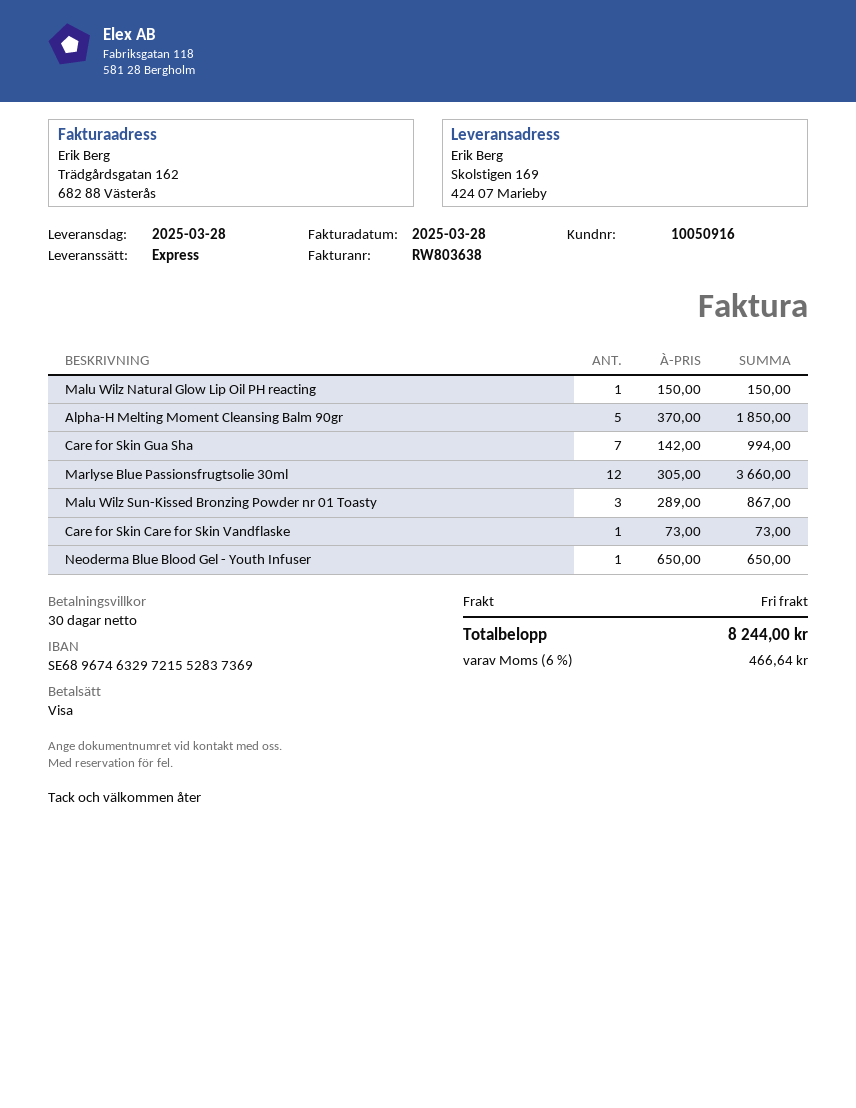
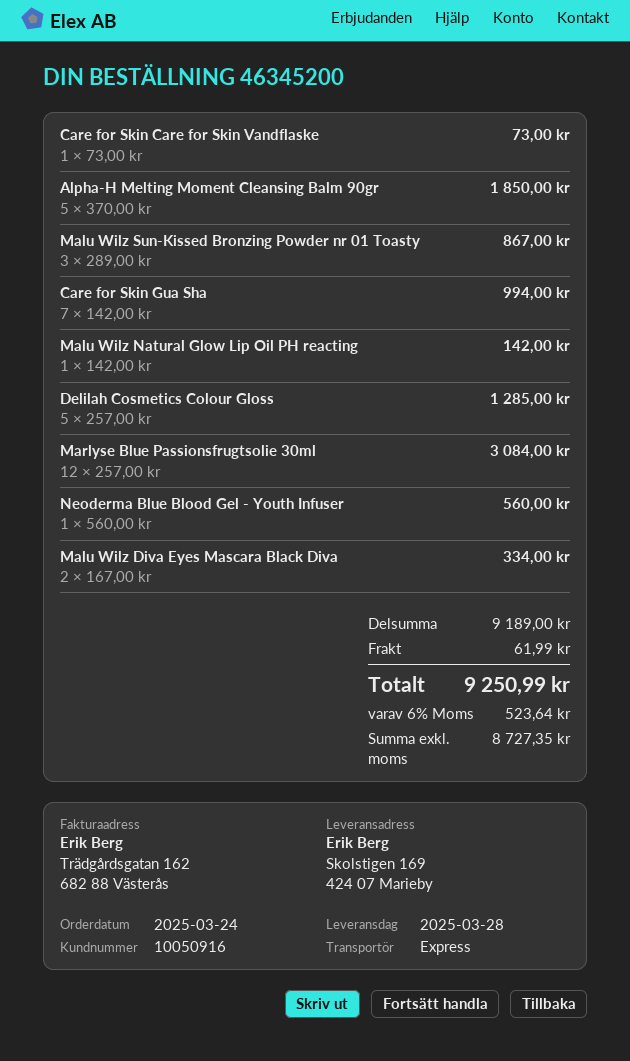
Malu Wilz Natural Glow Lip Oil PH reacting: 1 x 150.00 = 150.00 -> 1 x 142.00 = 142.00
Marlyse Blue Passionsfrugtsolie 30ml: 12 x 305.00 = 3660.00 -> 12 x 257.00 = 3084.00
Neoderma Blue Blood Gel - Youth Infuser: 1 x 650.00 = 650.00 -> 1 x 560.00 = 560.00
Delilah Cosmetics Colour Gloss: none -> 5 x 257.00 = 1285.00
Malu Wilz Diva Eyes Mascara Black Diva: none -> 2 x 167.00 = 334.00
shipping: 0.00 -> 61.99
tax: 6% = 466.64 -> 6% = 523.64
total: 8244.00 -> 9250.99

